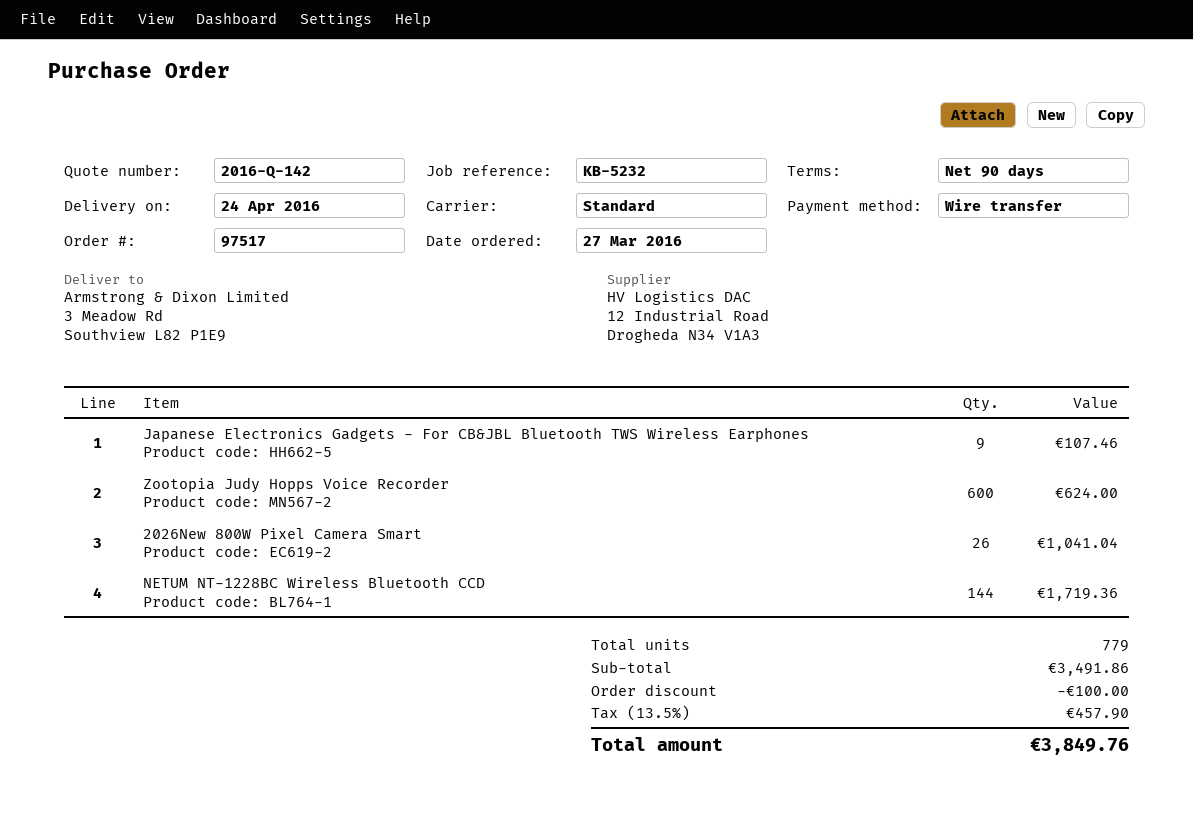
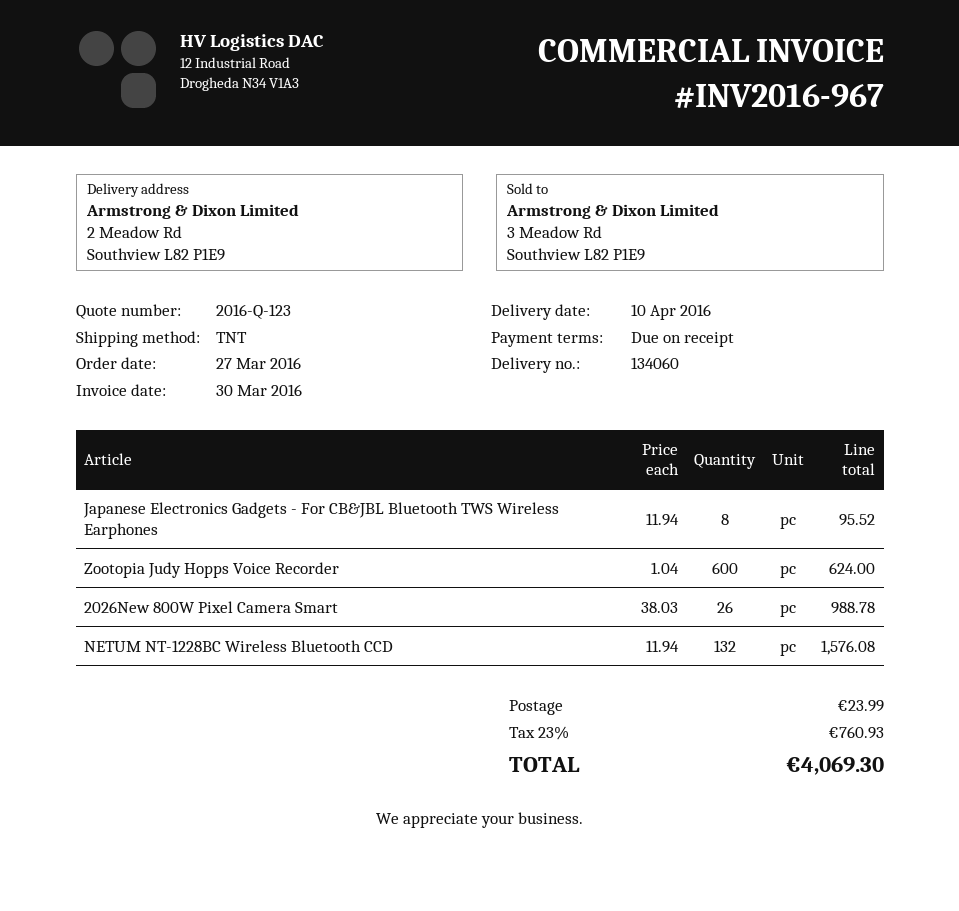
quote number: 2016-Q-142 -> 2016-Q-123
delivery date: 2016-04-24 -> 2016-04-10
payment terms: 90 days -> on receipt
shipping method: standard -> TNT
ship to: 3 Meadow Rd, Southview L82 P1E9 -> 2 Meadow Rd, Southview L82 P1E9
Japanese Electronics Gadgets - For CB&JBL Bluetooth TWS Wireless Earphones: 9 for 107.46 -> 8 for 95.52
2026New 800W Pixel Camera Smart: 26 for 1041.04 -> 26 for 988.78
NETUM NT-1228BC Wireless Bluetooth CCD: 144 for 1719.36 -> 132 for 1576.08
discount: 100.00 -> none
shipping: none -> 23.99
tax: 13.5% = 457.90 -> 23% = 760.93
total: 3849.76 -> 4069.30

